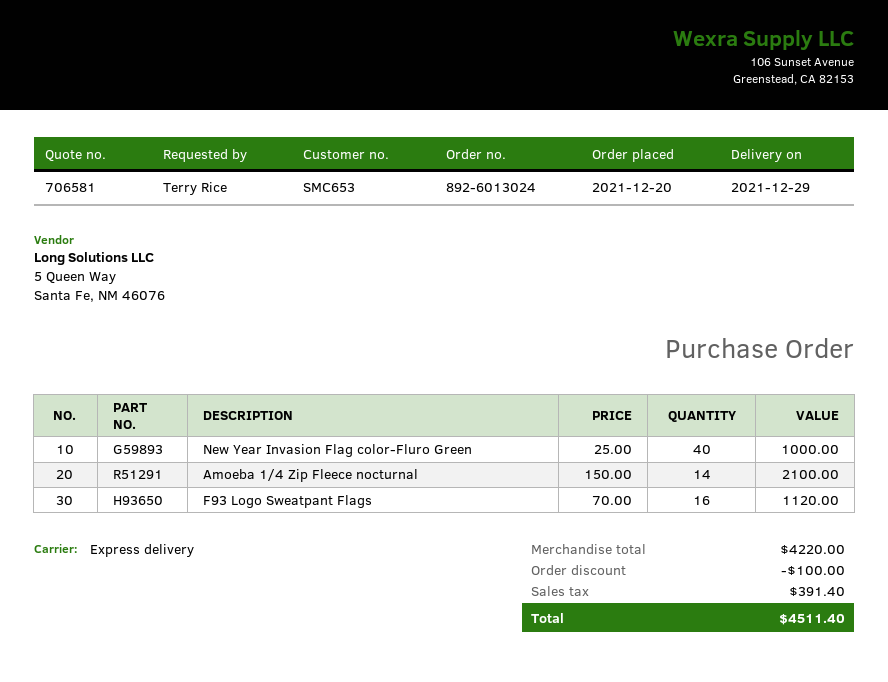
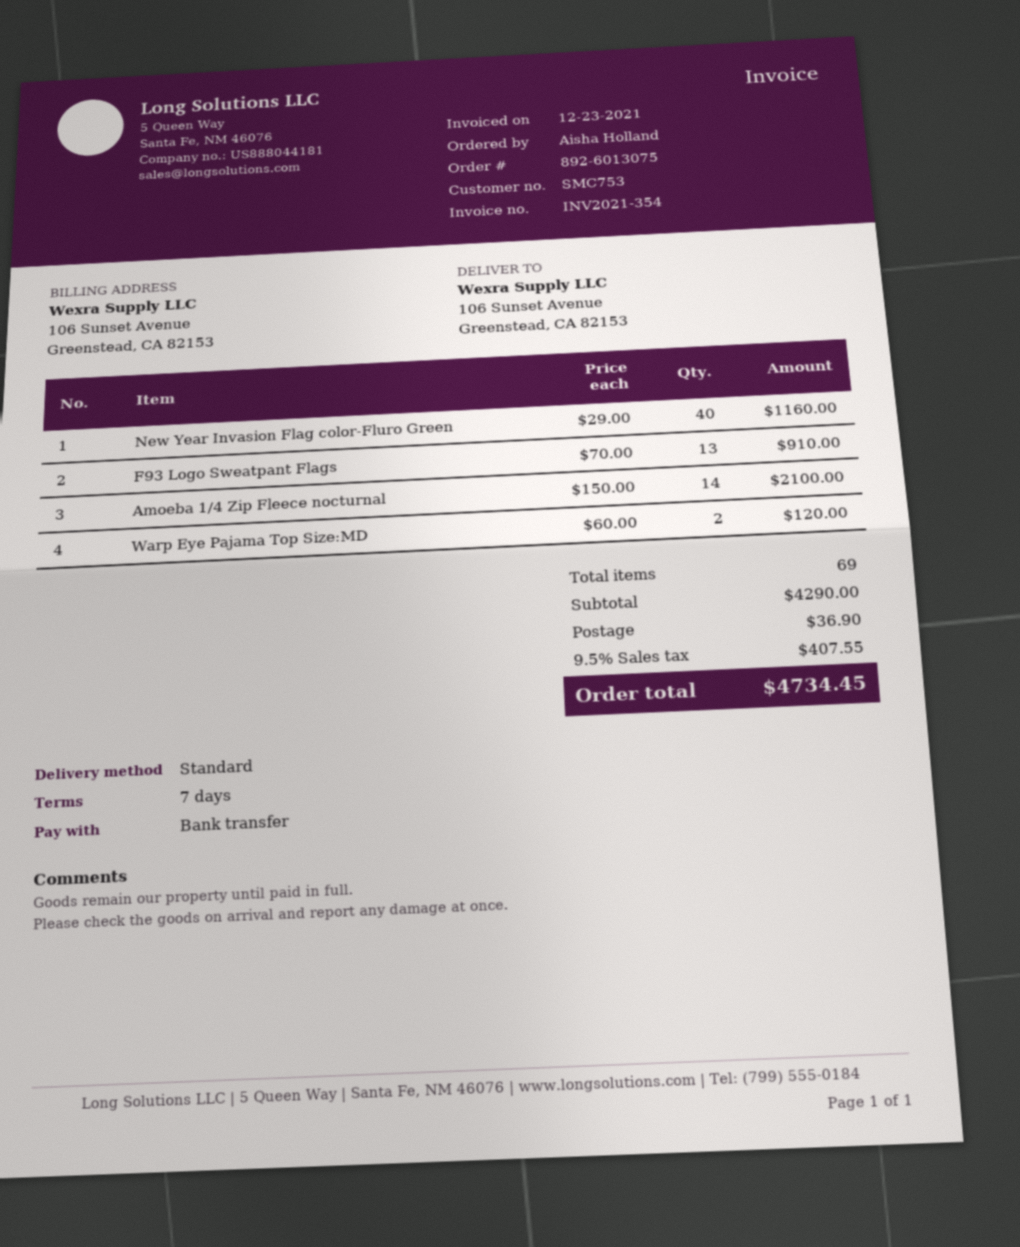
order number: 892-6013024 -> 892-6013075
customer number: SMC653 -> SMC753
ordered by: Terry Rice -> Aisha Holland
shipping method: express -> standard
New Year Invasion Flag color-Fluro Green: 40 x 25.00 = 1000.00 -> 40 x 29.00 = 1160.00
F93 Logo Sweatpant Flags: 16 x 70.00 = 1120.00 -> 13 x 70.00 = 910.00
Warp Eye Pajama Top Size:MD: none -> 2 x 60.00 = 120.00
subtotal: 4220.00 -> 4290.00
discount: 100.00 -> none
shipping: none -> 36.90
tax: 391.40 -> 407.55
total: 4511.40 -> 4734.45

